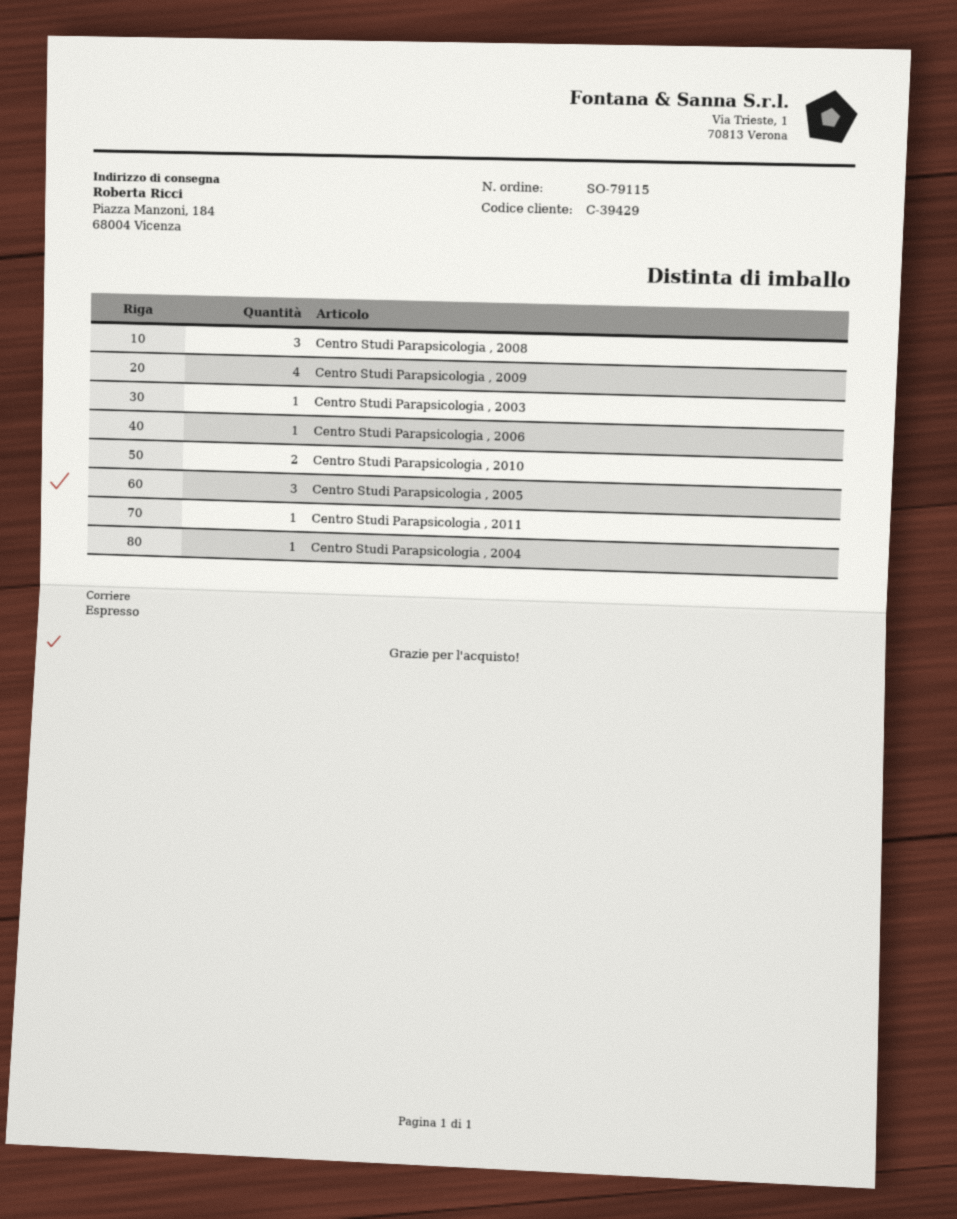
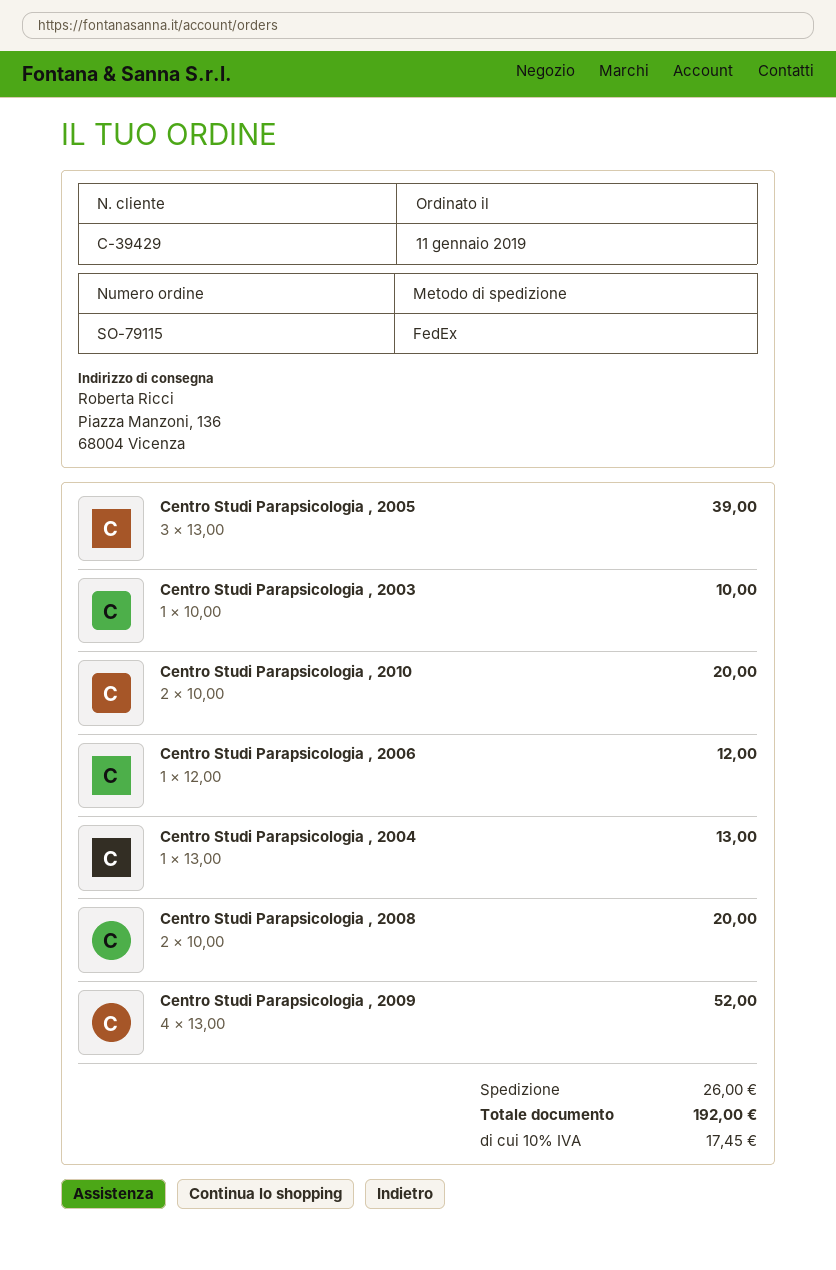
shipping method: express -> FedEx
ship to: Piazza Manzoni, 184, 68004 Vicenza -> Piazza Manzoni, 136, 68004 Vicenza
Centro Studi Parapsicologia , 2008: 3 -> 2
Centro Studi Parapsicologia , 2011: 1 -> none

